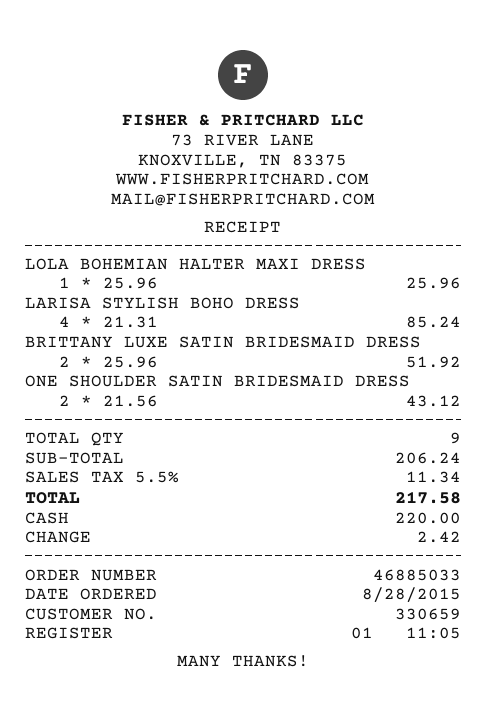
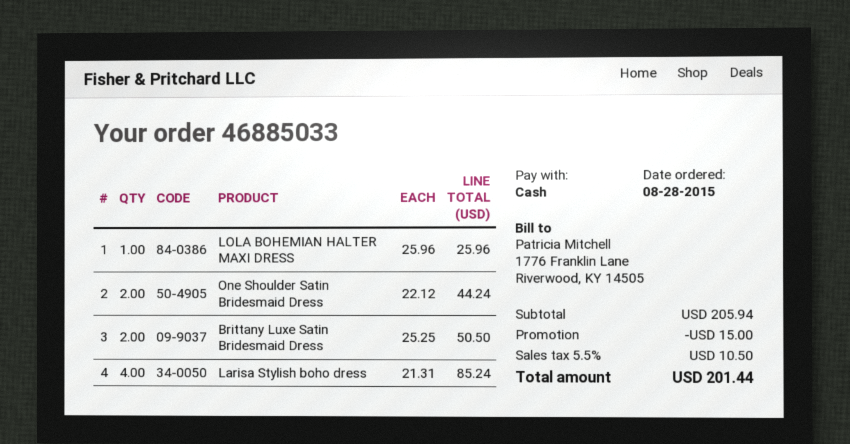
BRITTANY LUXE SATIN BRIDESMAID DRESS: 2 x 25.96 = 51.92 -> 2 x 25.25 = 50.50
ONE SHOULDER SATIN BRIDESMAID DRESS: 2 x 21.56 = 43.12 -> 2 x 22.12 = 44.24
subtotal: 206.24 -> 205.94
discount: none -> 15.00
tax: 5.5% = 11.34 -> 5.5% = 10.50
total: 217.58 -> 201.44

